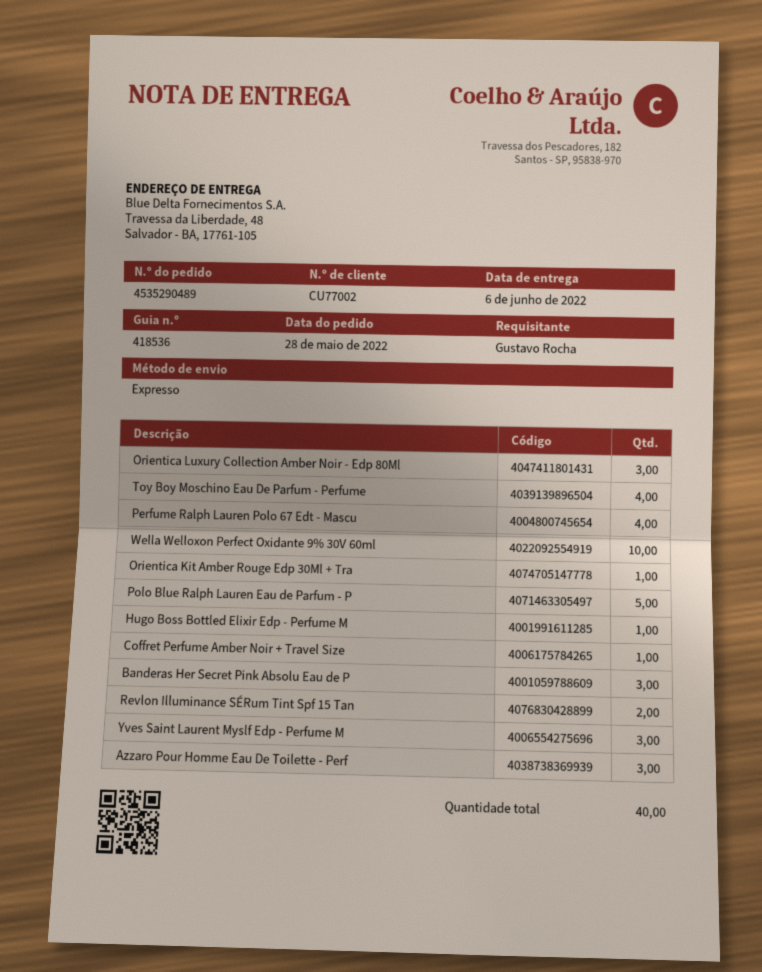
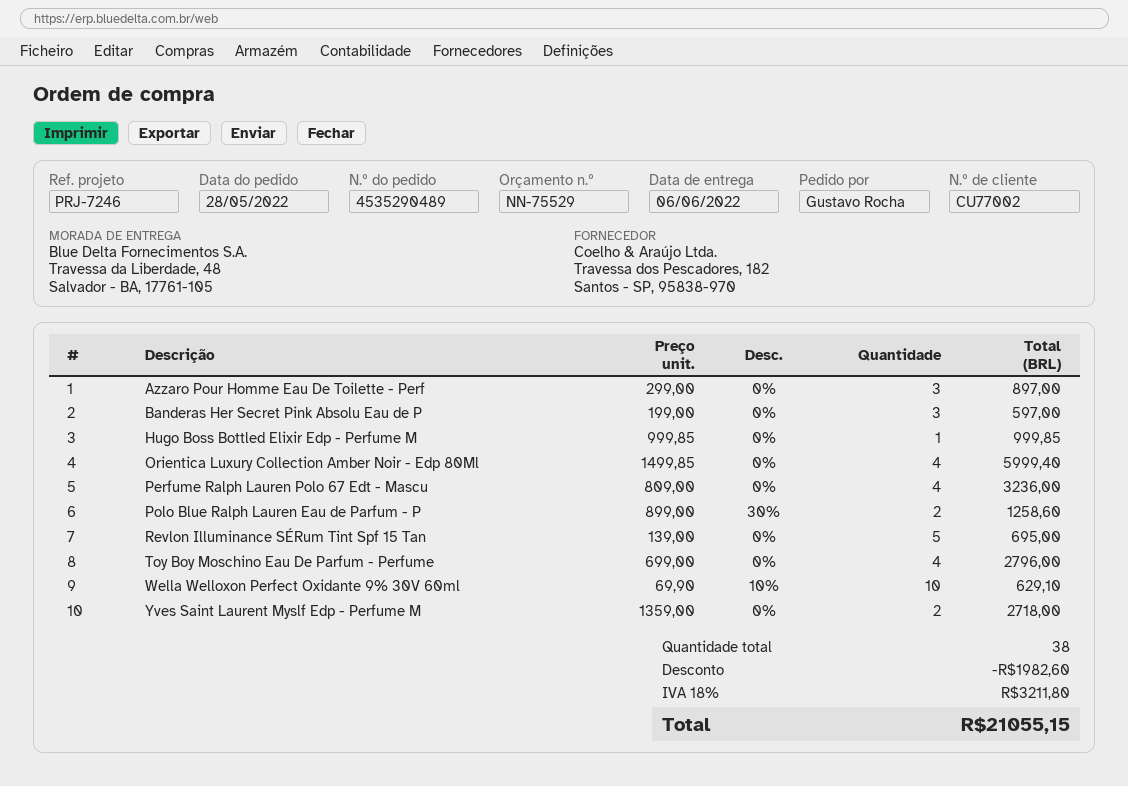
Orientica Luxury Collection Amber Noir - Edp 80Ml: 3 -> 4
Orientica Kit Amber Rouge Edp 30Ml + Tra: 1 -> none
Polo Blue Ralph Lauren Eau de Parfum - P: 5 -> 2
Coffret Perfume Amber Noir + Travel Size: 1 -> none
Revlon Illuminance SÉRum Tint Spf 15 Tan: 2 -> 5
Yves Saint Laurent Myslf Edp - Perfume M: 3 -> 2
total quantity: 40 -> 38

